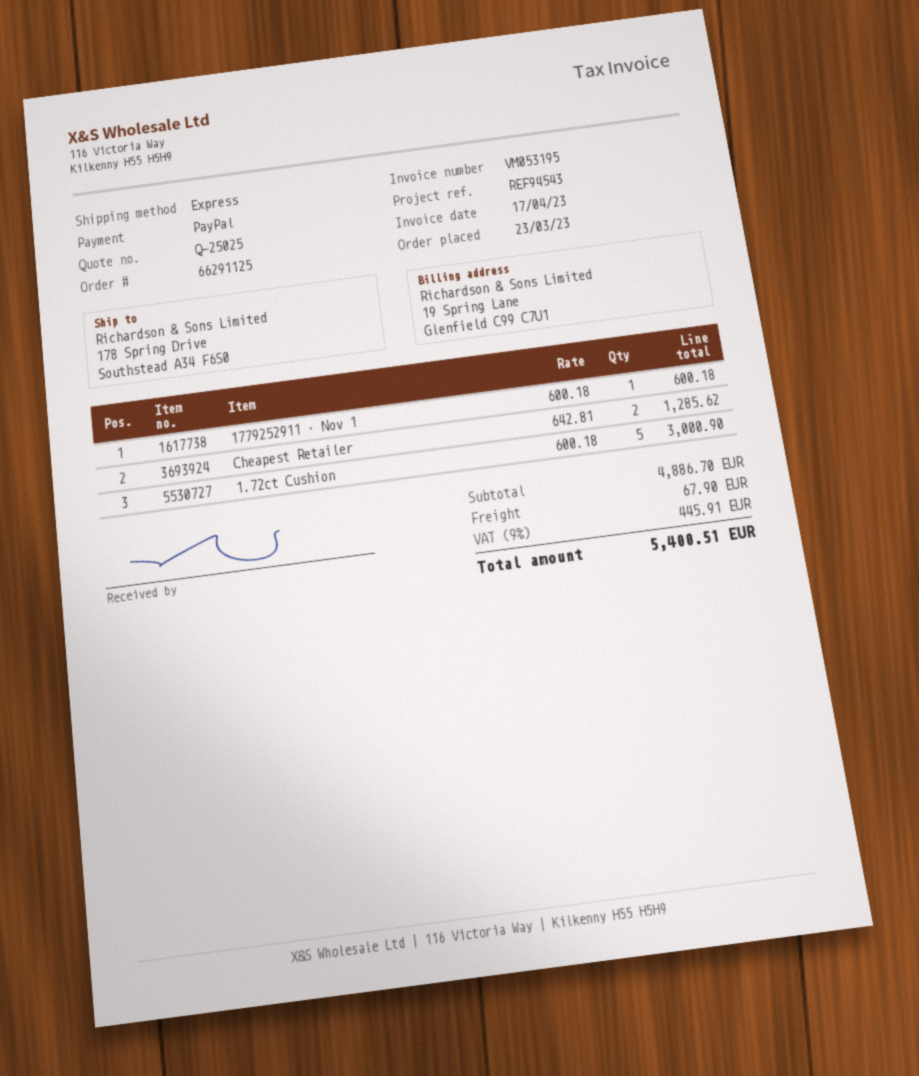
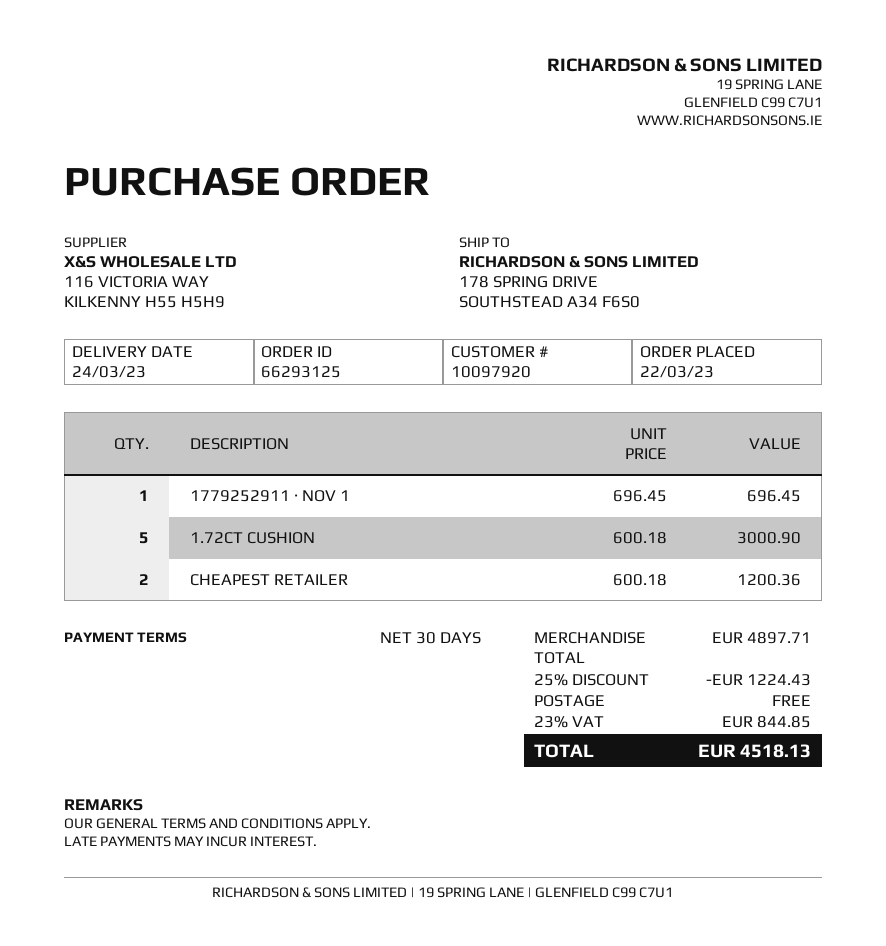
order number: 66291125 -> 66293125
order date: 2023-03-23 -> 2023-03-22
1779252911 · Nov 1: 1 x 600.18 = 600.18 -> 1 x 696.45 = 696.45
Cheapest Retailer: 2 x 642.81 = 1285.62 -> 2 x 600.18 = 1200.36
subtotal: 4886.70 -> 4897.71
discount: none -> 25% = 1224.43
shipping: 67.90 -> 0.00
tax: 9% = 445.91 -> 23% = 844.85
total: 5400.51 -> 4518.13

